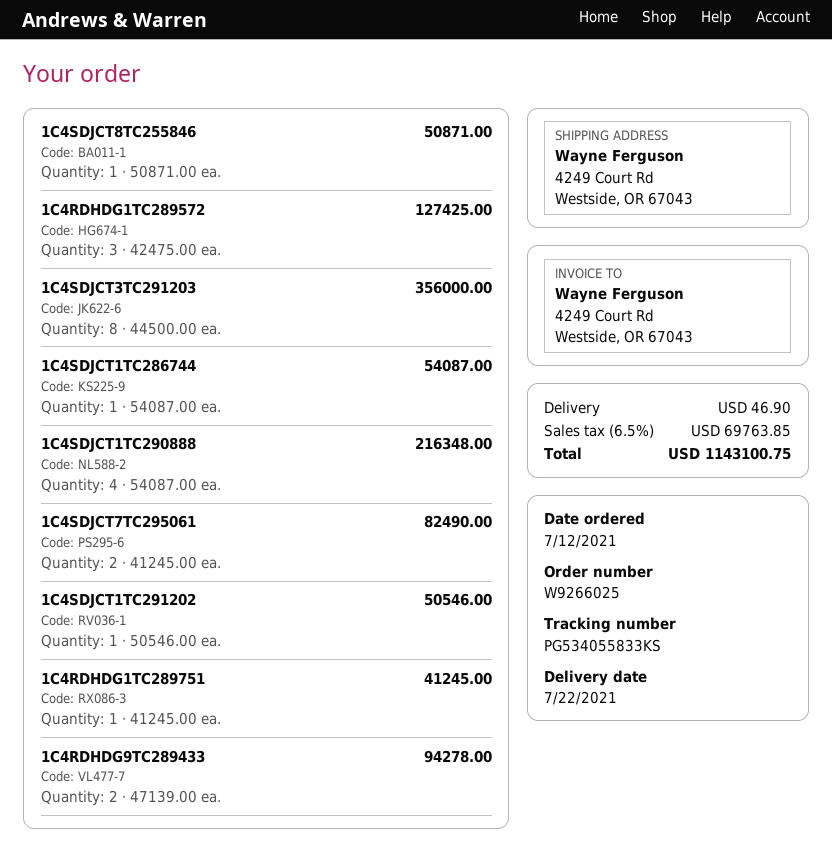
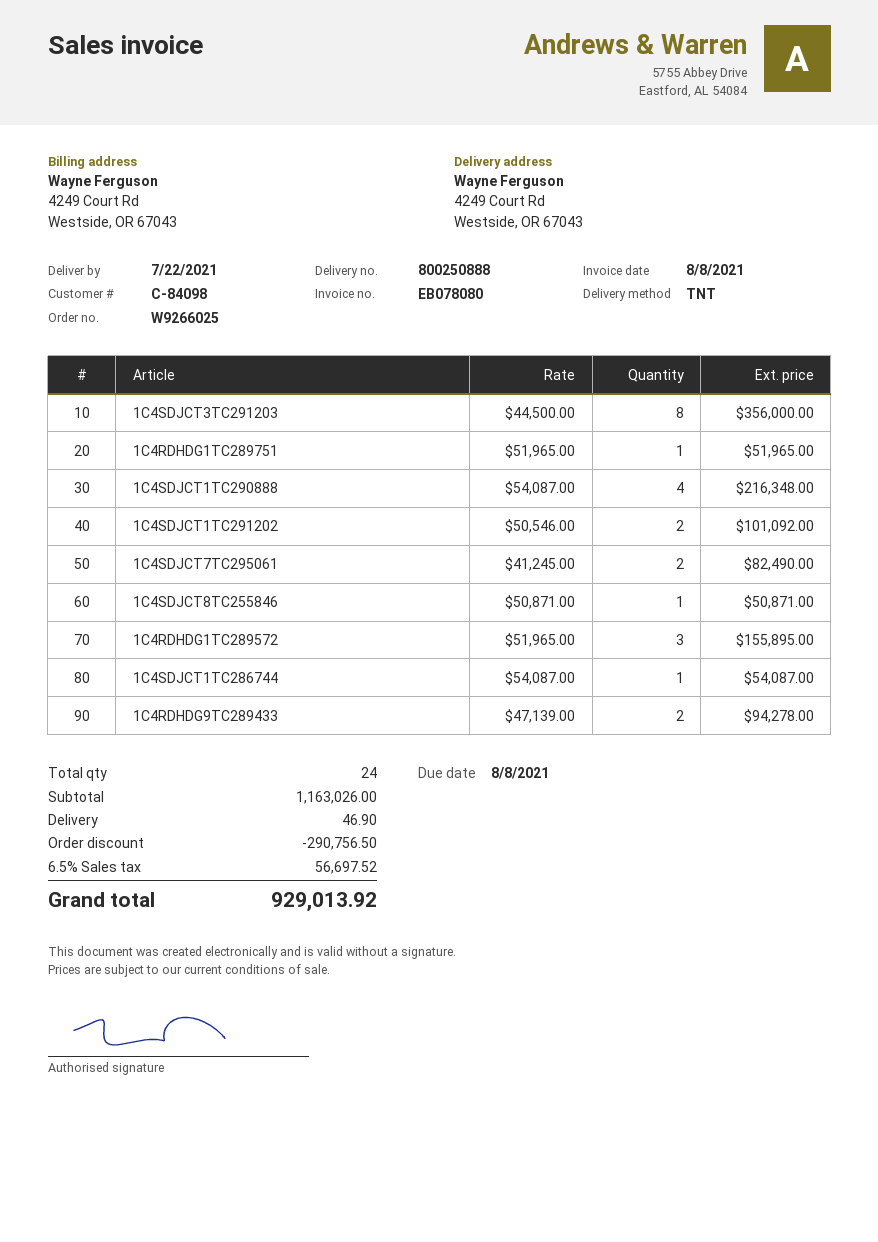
1C4RDHDG1TC289572: 3 x 42475.00 = 127425.00 -> 3 x 51965.00 = 155895.00
1C4SDJCT1TC291202: 1 x 50546.00 = 50546.00 -> 2 x 50546.00 = 101092.00
1C4RDHDG1TC289751: 1 x 41245.00 = 41245.00 -> 1 x 51965.00 = 51965.00
discount: none -> 290756.50
tax: 6.5% = 69763.85 -> 6.5% = 56697.52
total: 1143100.75 -> 929013.92

